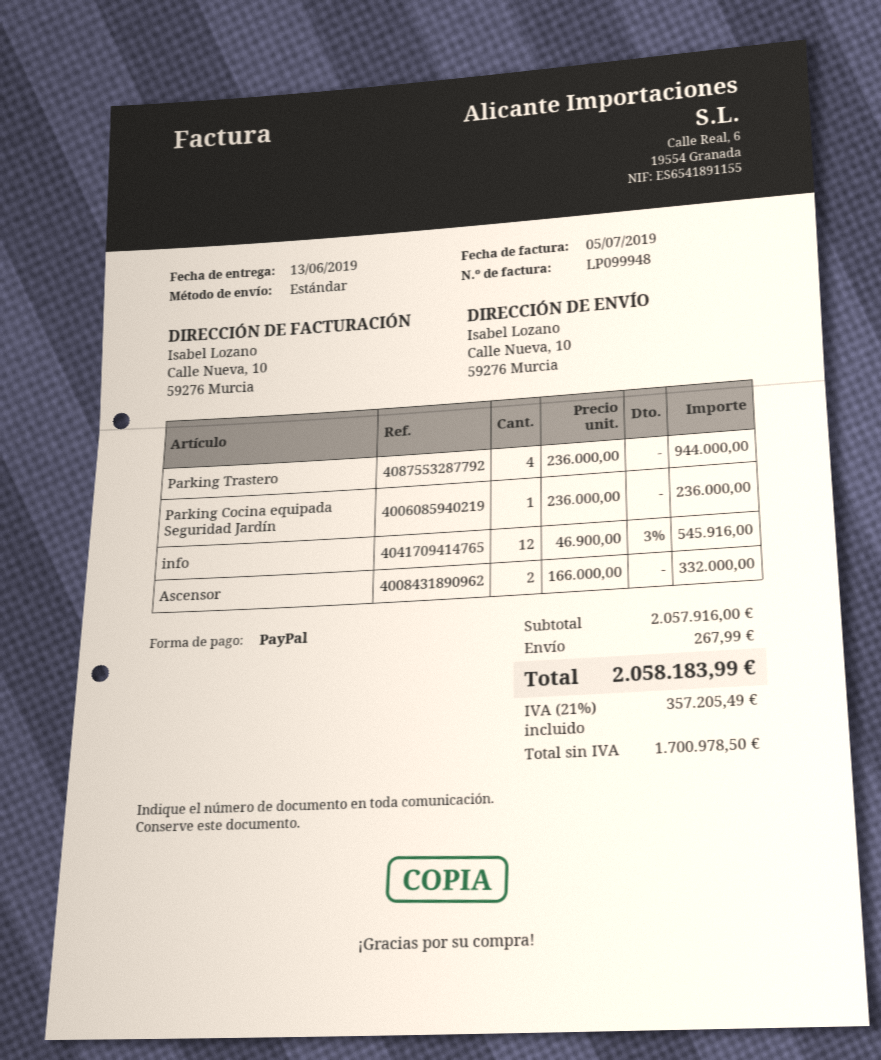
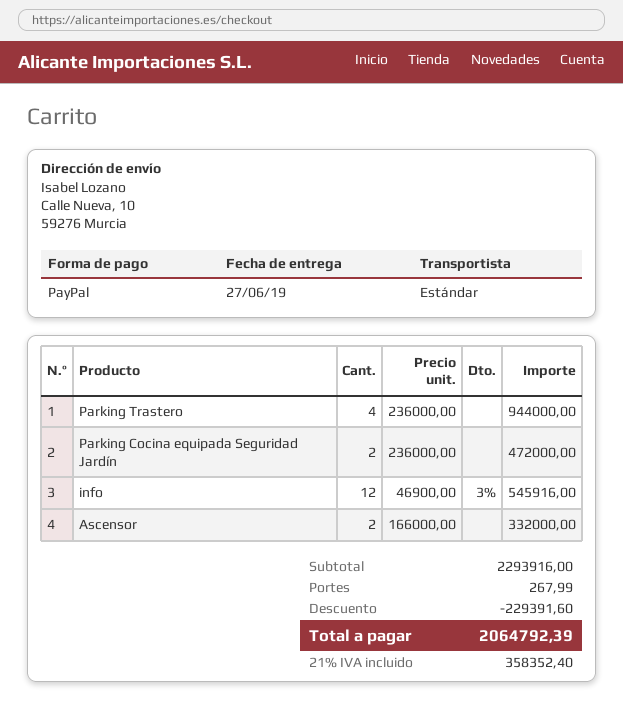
delivery date: 2019-06-13 -> 2019-06-27
Parking Cocina equipada Seguridad Jardín: 1 x 236000.00 = 236000.00 -> 2 x 236000.00 = 472000.00
subtotal: 2057916.00 -> 2293916.00
discount: none -> 229391.60
tax: 21% = 357205.49 -> 21% = 358352.40
total: 2058183.99 -> 2064792.39

